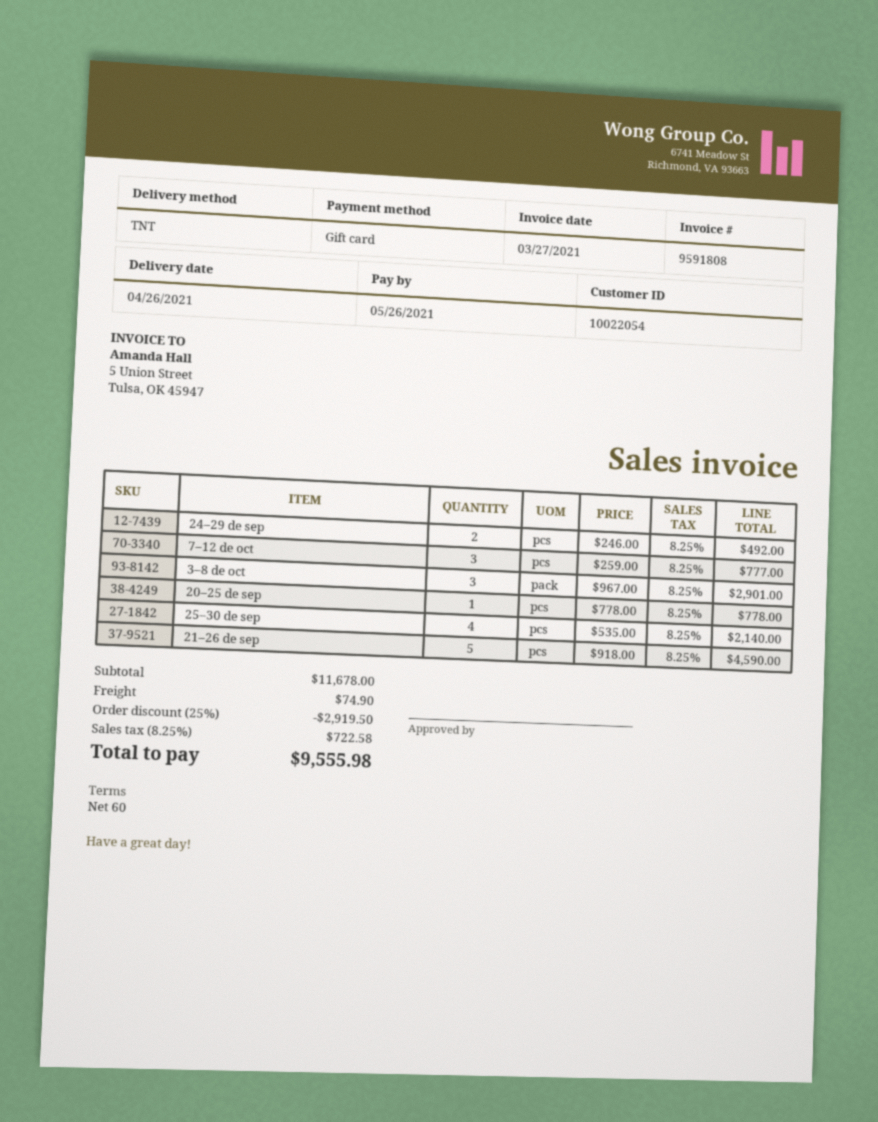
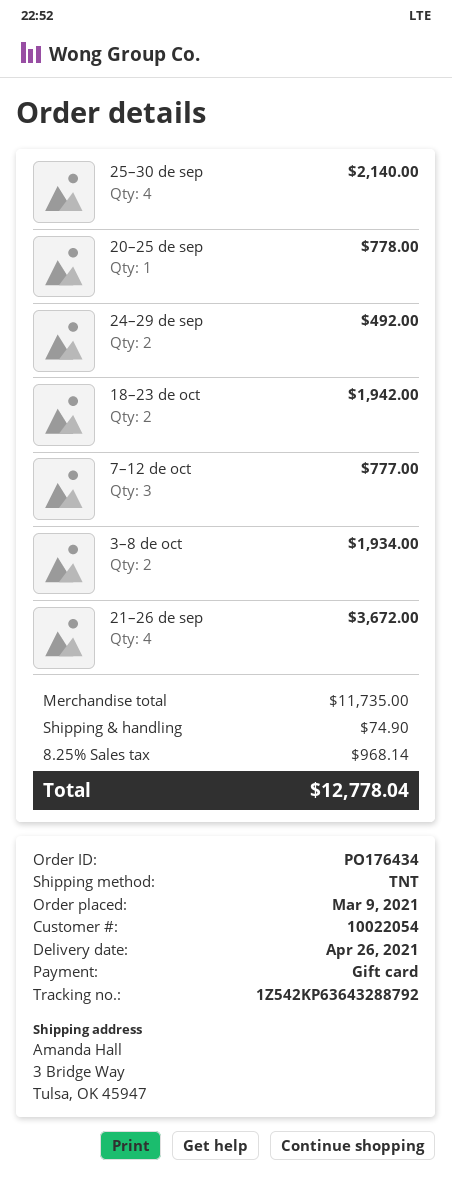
3–8 de oct: 3 for 2901.00 -> 2 for 1934.00
21–26 de sep: 5 for 4590.00 -> 4 for 3672.00
18–23 de oct: none -> 2 for 1942.00
subtotal: 11678.00 -> 11735.00
discount: 25% = 2919.50 -> none
tax: 8.25% = 722.58 -> 8.25% = 968.14
total: 9555.98 -> 12778.04

